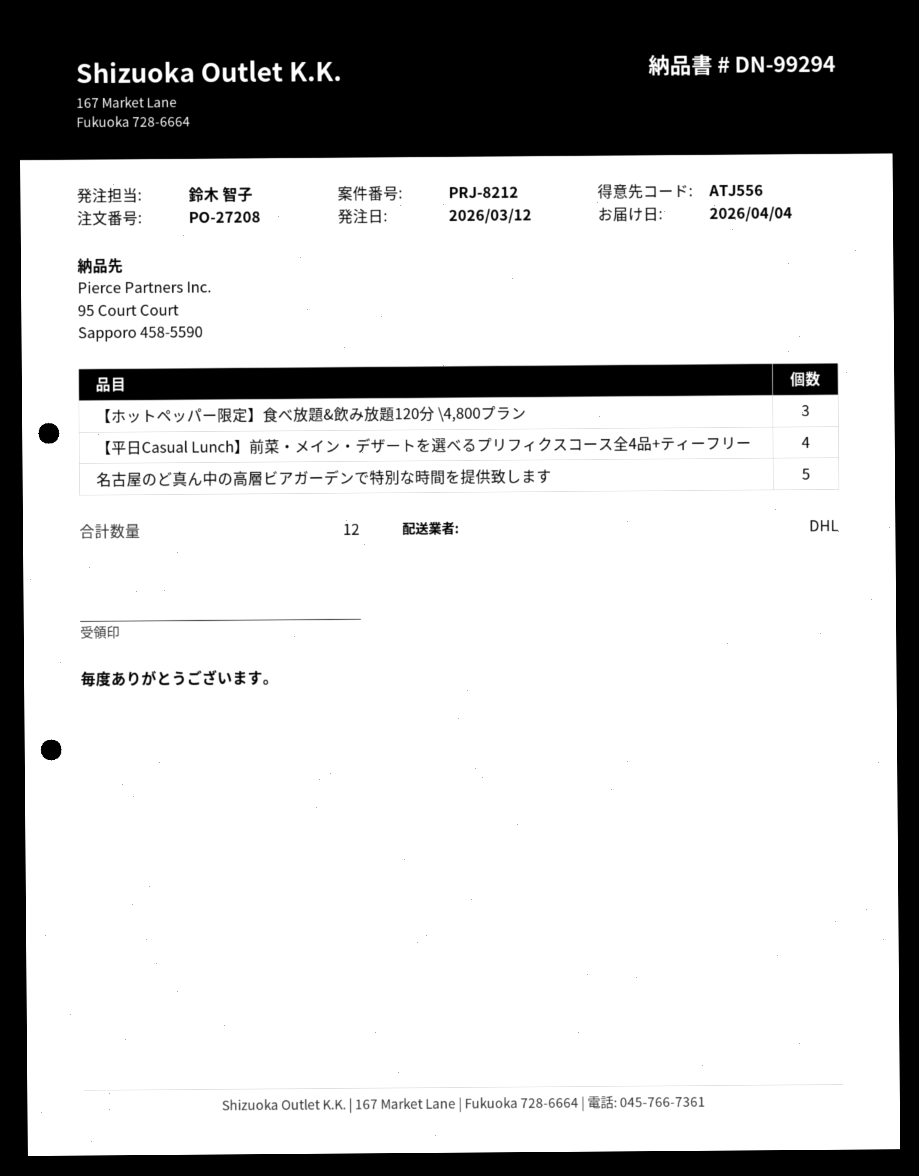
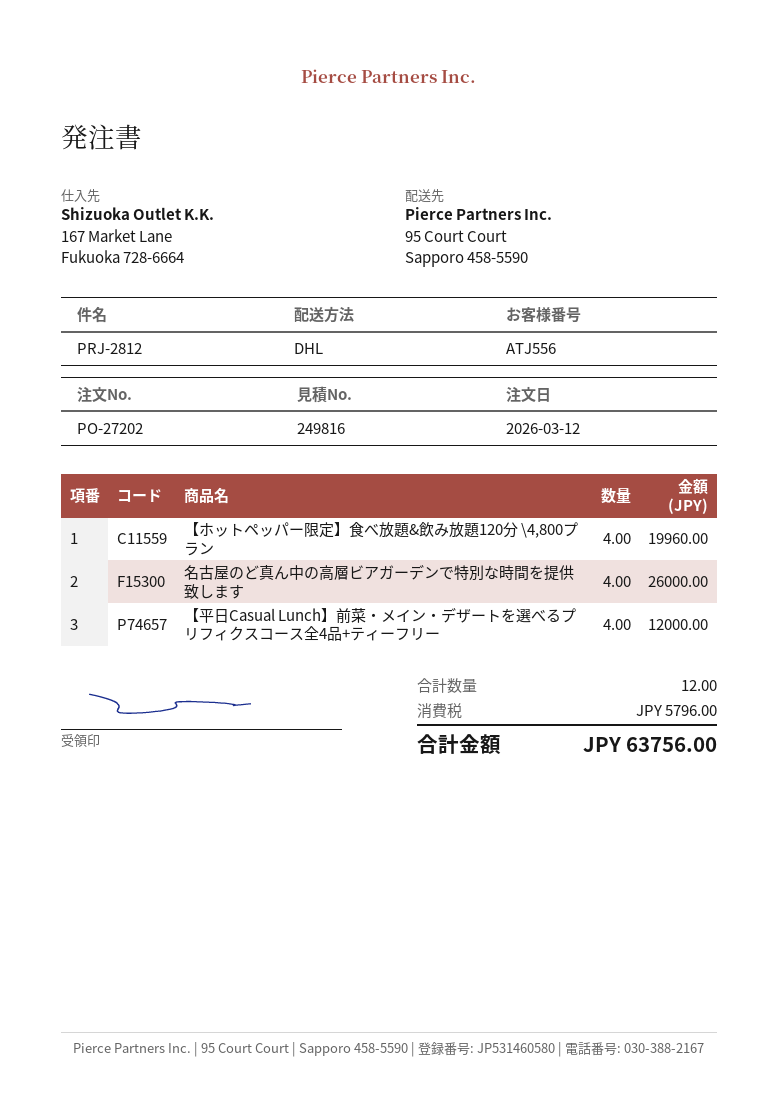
order number: PO-27208 -> PO-27202
reference: PRJ-8212 -> PRJ-2812
【ホットペッパー限定】食べ放題&飲み放題120分 \4,800プラン: 3 -> 4
名古屋のど真ん中の高層ビアガーデンで特別な時間を提供致します: 5 -> 4

